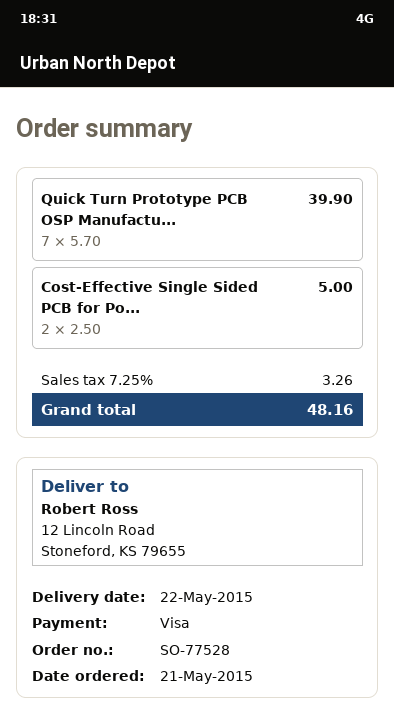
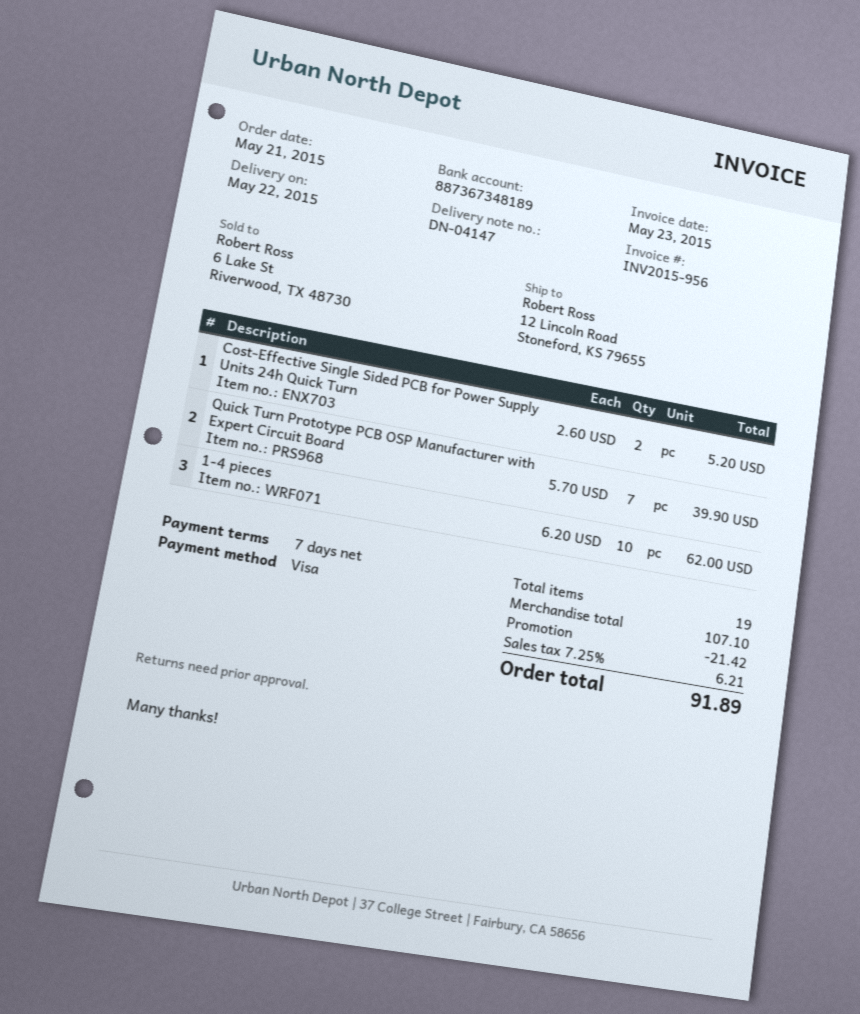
Cost-Effective Single Sided PCB for Po...: 2 x 2.50 = 5.00 -> 2 x 2.60 = 5.20
1-4 pieces: none -> 10 x 6.20 = 62.00
discount: none -> 21.42
tax: 7.25% = 3.26 -> 7.25% = 6.21
total: 48.16 -> 91.89

